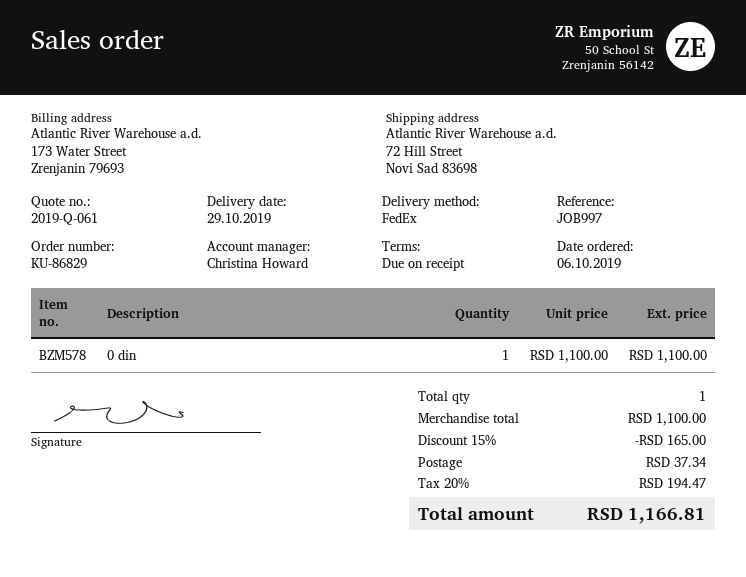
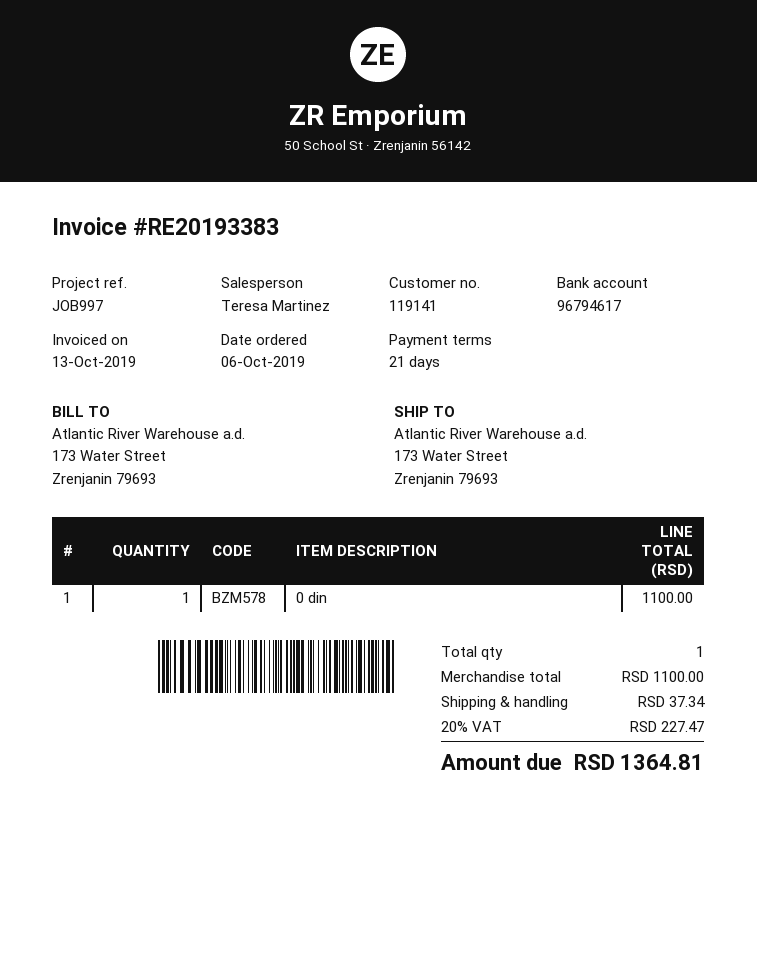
payment terms: on receipt -> 21 days
sales rep: Christina Howard -> Teresa Martinez
ship to: 72 Hill Street, Novi Sad 83698 -> 173 Water Street, Zrenjanin 79693
discount: 15% = 165.00 -> none
tax: 20% = 194.47 -> 20% = 227.47
total: 1166.81 -> 1364.81

